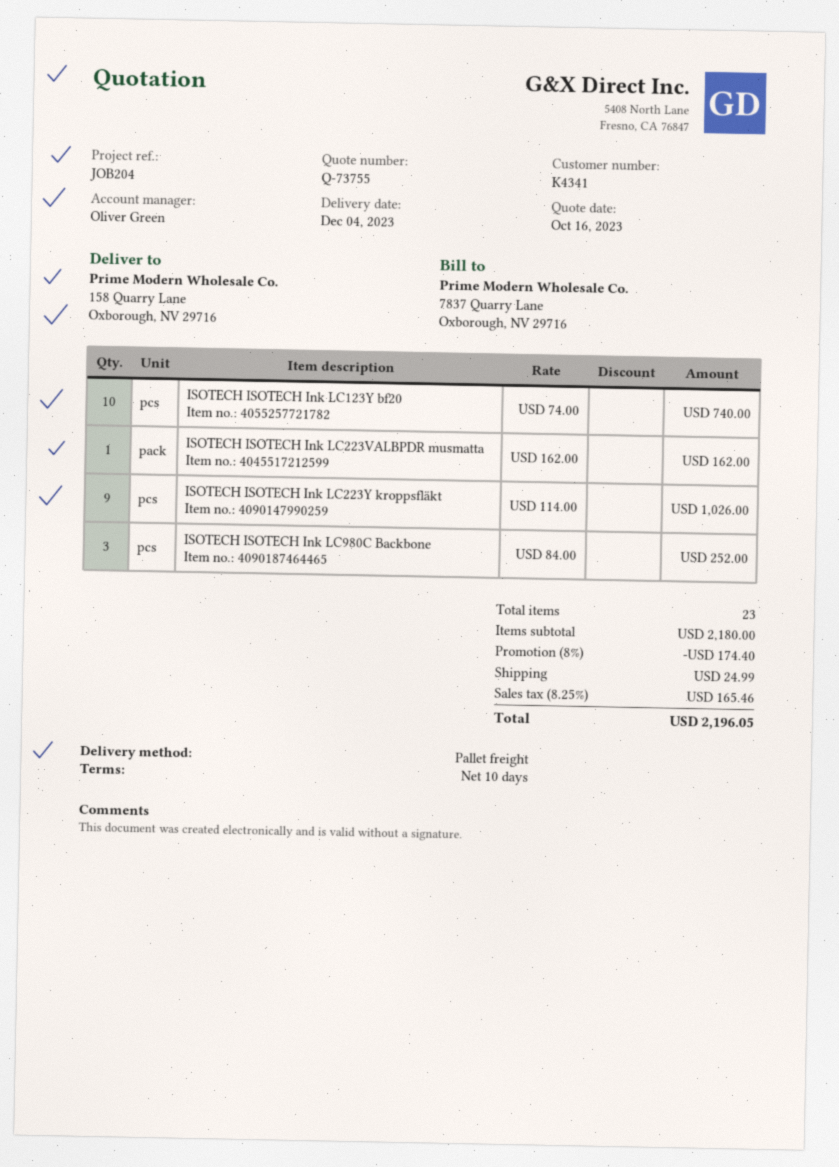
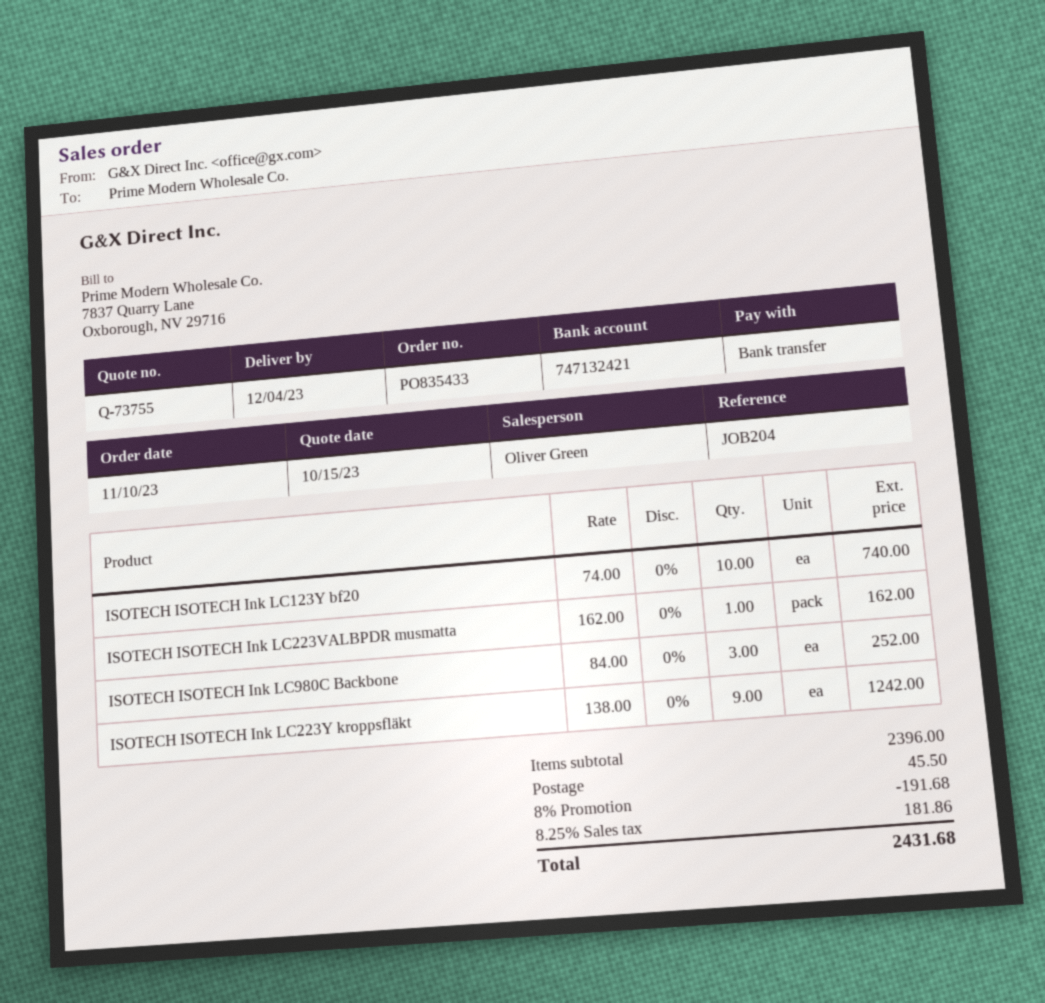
quote date: 2023-10-16 -> 2023-10-15
ISOTECH ISOTECH Ink LC223Y kroppsfläkt: 9 x 114.00 = 1026.00 -> 9 x 138.00 = 1242.00
subtotal: 2180.00 -> 2396.00
discount: 8% = 174.40 -> 8% = 191.68
shipping: 24.99 -> 45.50
tax: 8.25% = 165.46 -> 8.25% = 181.86
total: 2196.05 -> 2431.68

